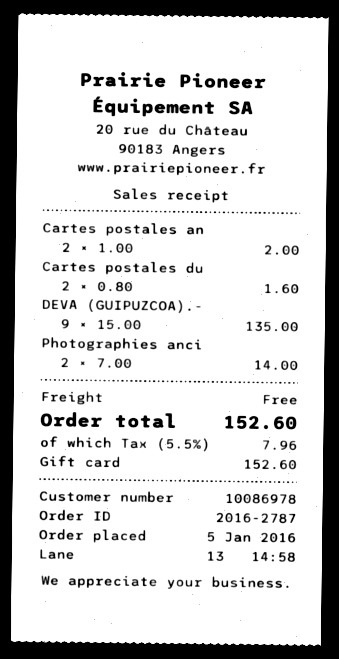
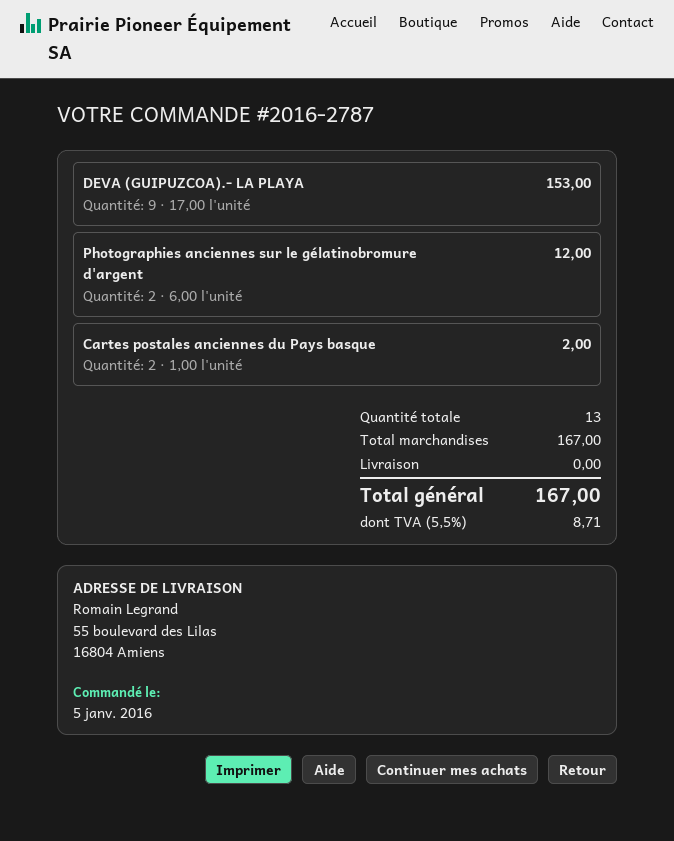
Cartes postales du: 2 x 0.80 = 1.60 -> none
DEVA (GUIPUZCOA).-: 9 x 15.00 = 135.00 -> 9 x 17.00 = 153.00
Photographies anci: 2 x 7.00 = 14.00 -> 2 x 6.00 = 12.00
tax: 5.5% = 7.96 -> 5.5% = 8.71
total: 152.60 -> 167.00

